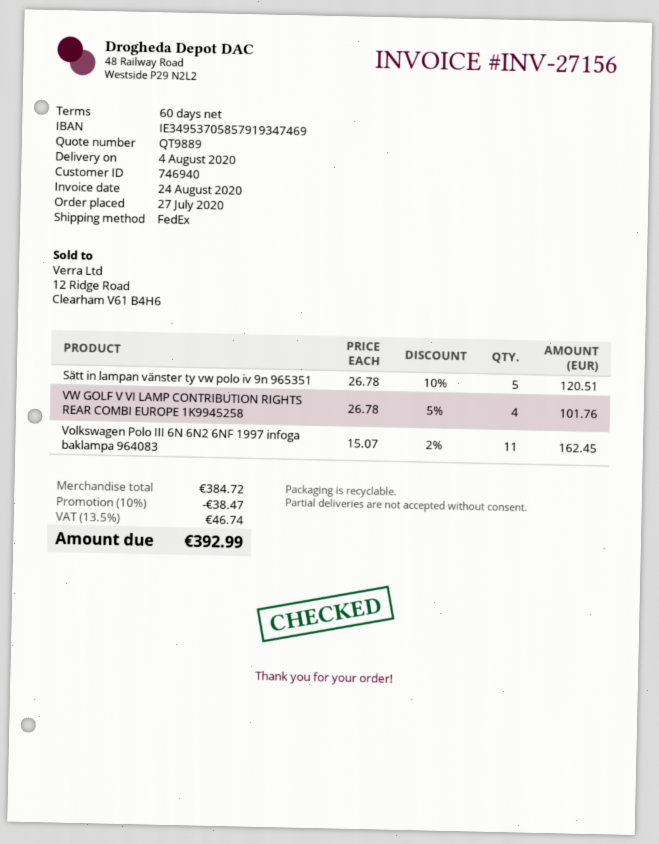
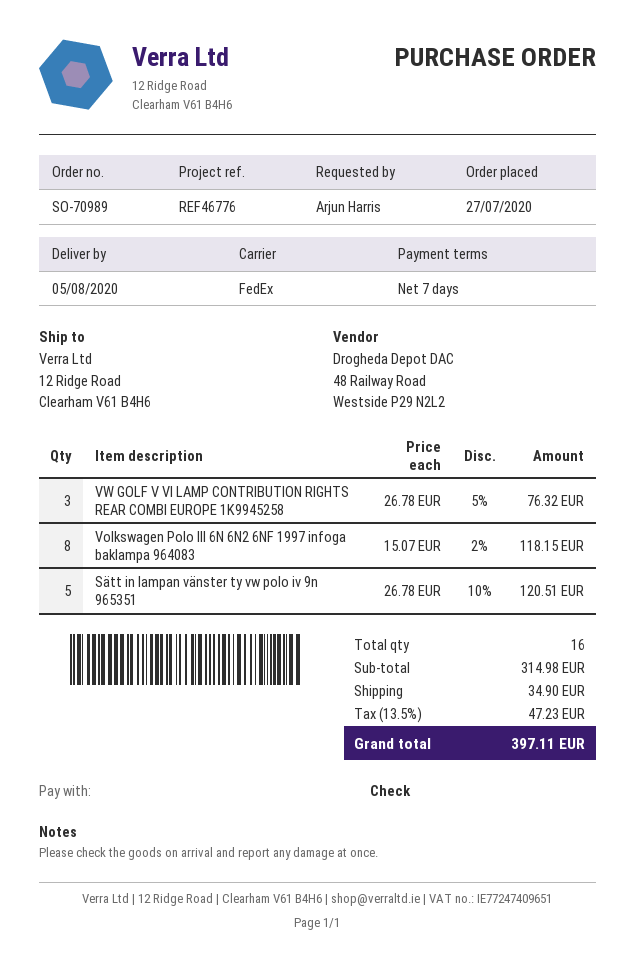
delivery date: 2020-08-04 -> 2020-08-05
payment terms: 60 days -> 7 days
VW GOLF V VI LAMP CONTRIBUTION RIGHTS REAR COMBI EUROPE 1K9945258: 4 x 26.78 - 5% = 101.76 -> 3 x 26.78 - 5% = 76.32
Volkswagen Polo III 6N 6N2 6NF 1997 infoga baklampa 964083: 11 x 15.07 - 2% = 162.45 -> 8 x 15.07 - 2% = 118.15
subtotal: 384.72 -> 314.98
discount: 10% = 38.47 -> none
shipping: none -> 34.90
tax: 13.5% = 46.74 -> 13.5% = 47.23
total: 392.99 -> 397.11

